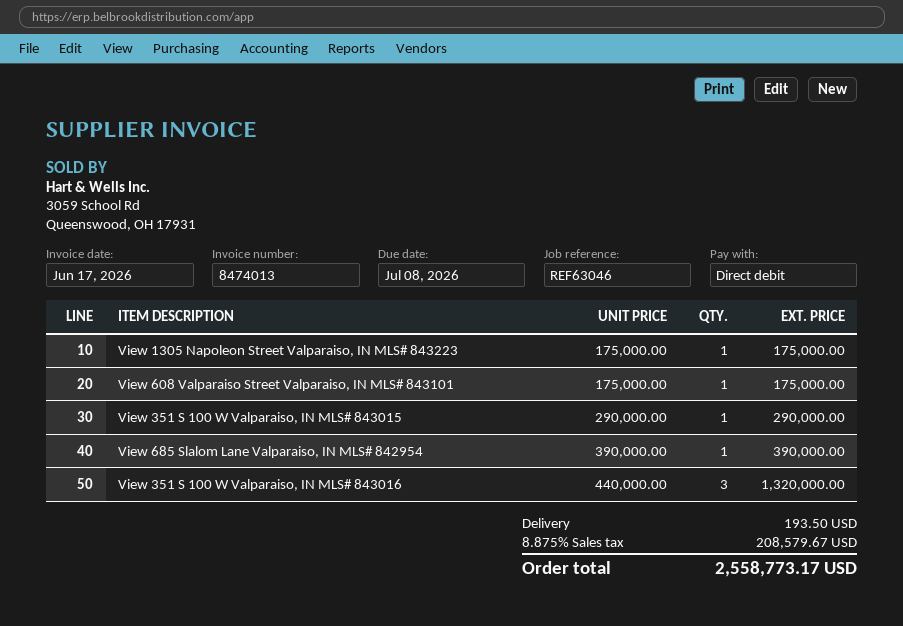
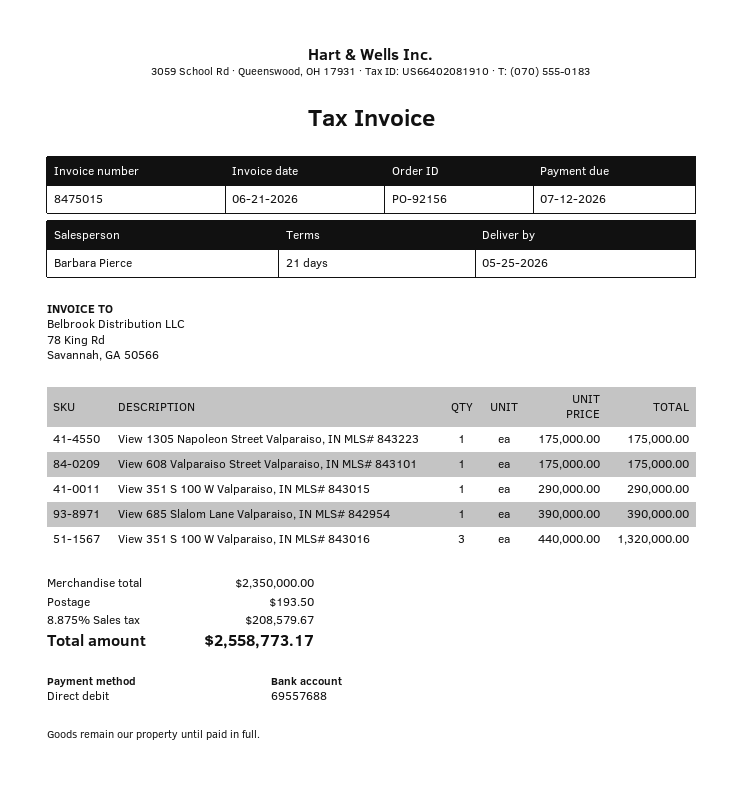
invoice number: 8474013 -> 8475015
invoice date: 2026-06-17 -> 2026-06-21
due date: 2026-07-08 -> 2026-07-12

